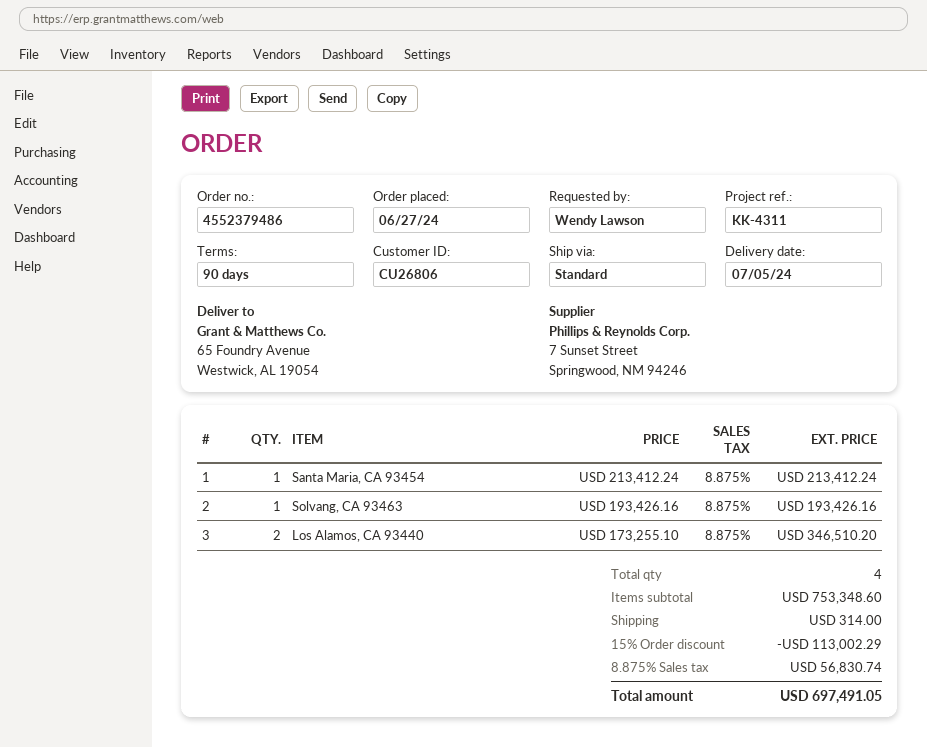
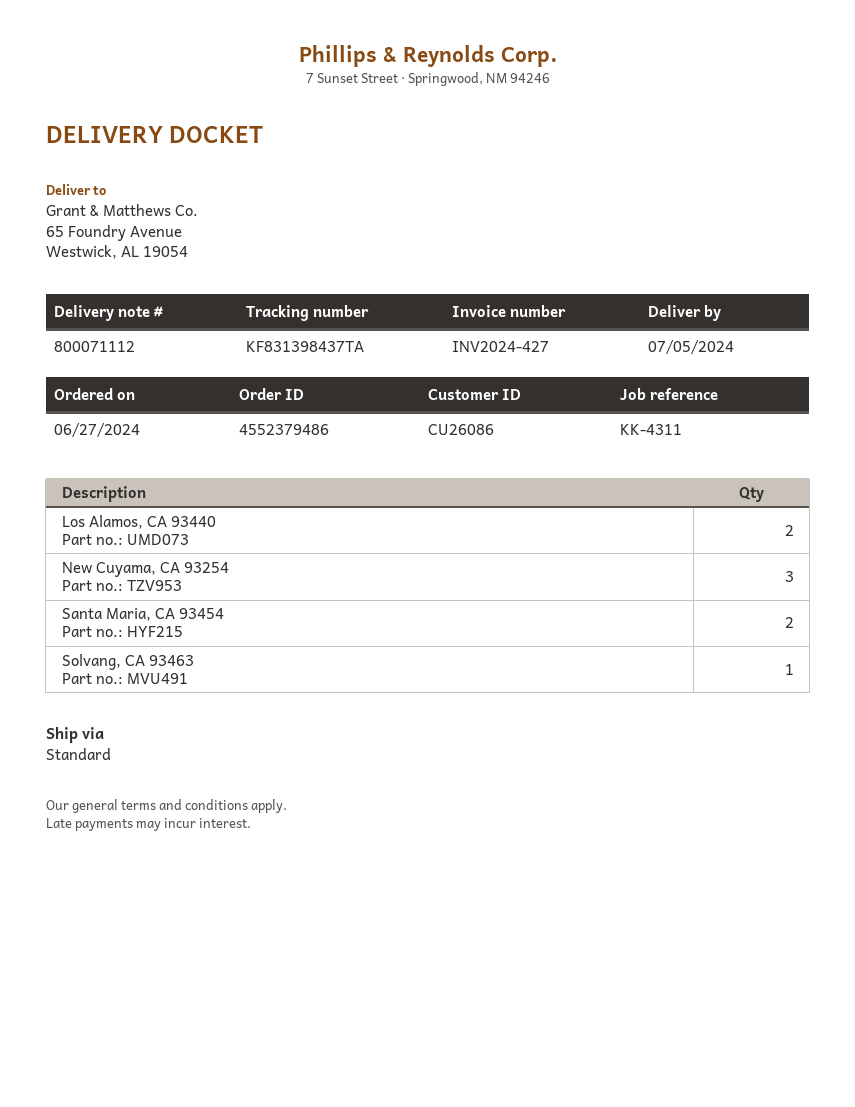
customer number: CU26806 -> CU26086
Santa Maria, CA 93454: 1 -> 2
New Cuyama, CA 93254: none -> 3

